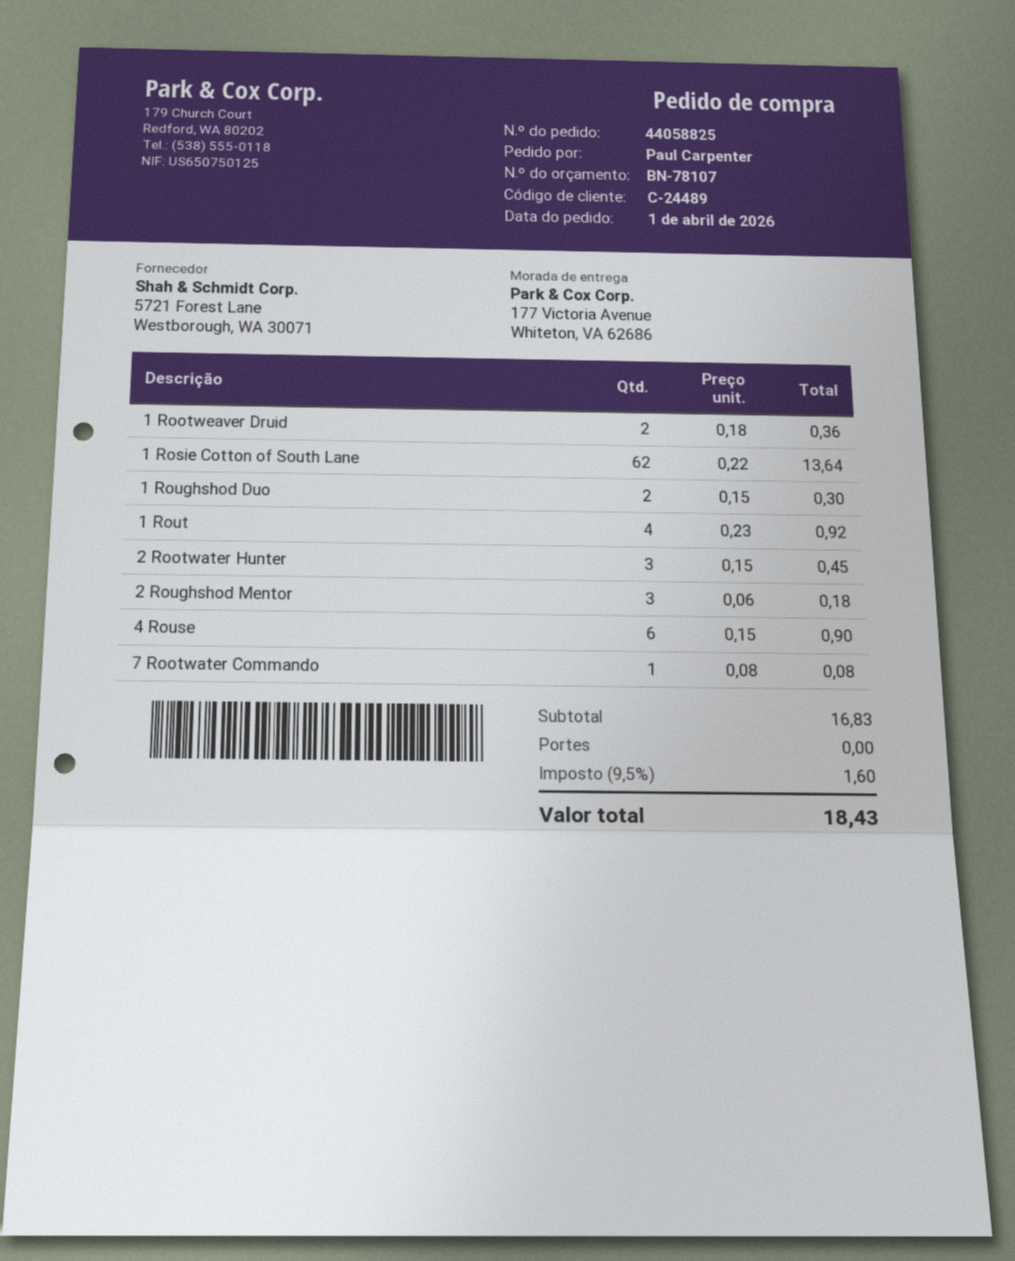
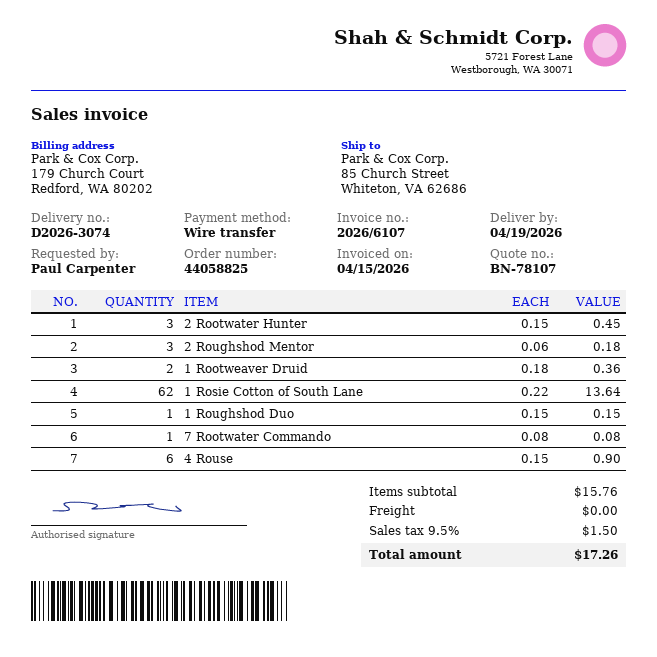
ship to: 177 Victoria Avenue, Whiteton, VA 62686 -> 85 Church Street, Whiteton, VA 62686
1 Roughshod Duo: 2 x 0.15 = 0.30 -> 1 x 0.15 = 0.15
1 Rout: 4 x 0.23 = 0.92 -> none
subtotal: 16.83 -> 15.76
tax: 9.5% = 1.60 -> 9.5% = 1.50
total: 18.43 -> 17.26

